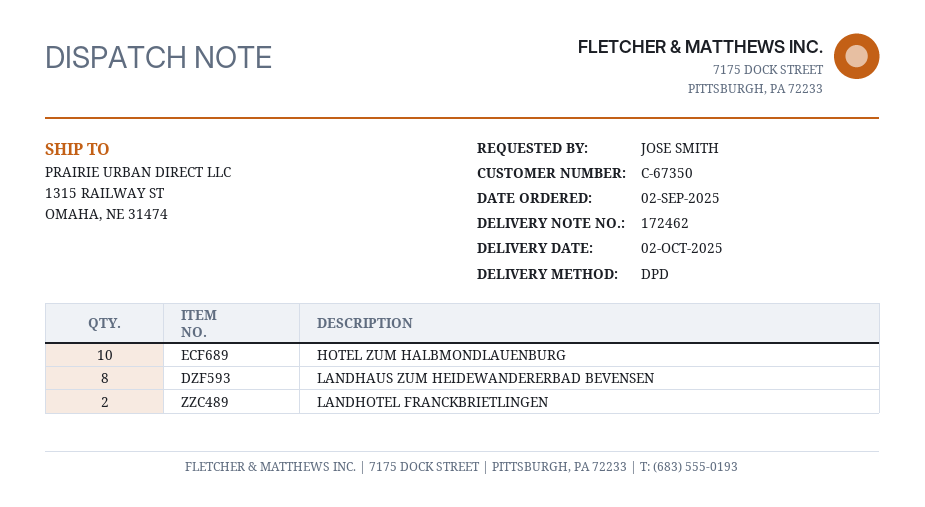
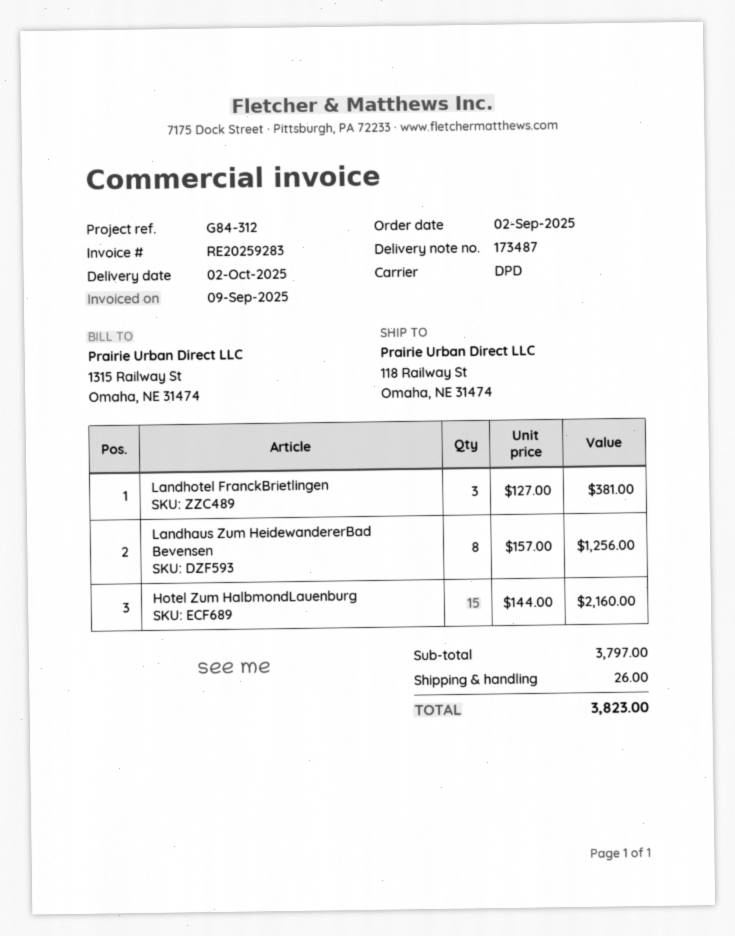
delivery note number: 172462 -> 173487
ship to: 1315 RAILWAY ST, OMAHA, NE 31474 -> 118 Railway St, Omaha, NE 31474
HOTEL ZUM HALBMONDLAUENBURG: 10 -> 15
LANDHOTEL FRANCKBRIETLINGEN: 2 -> 3

